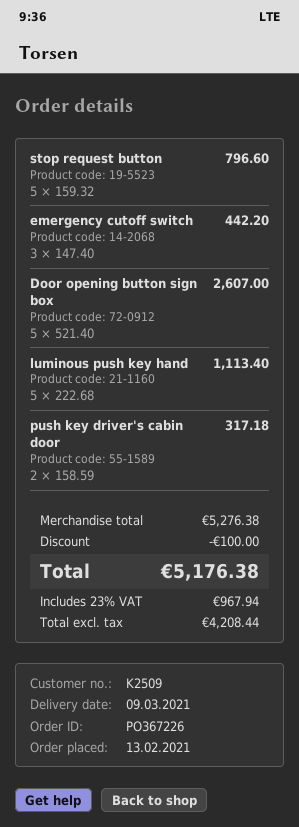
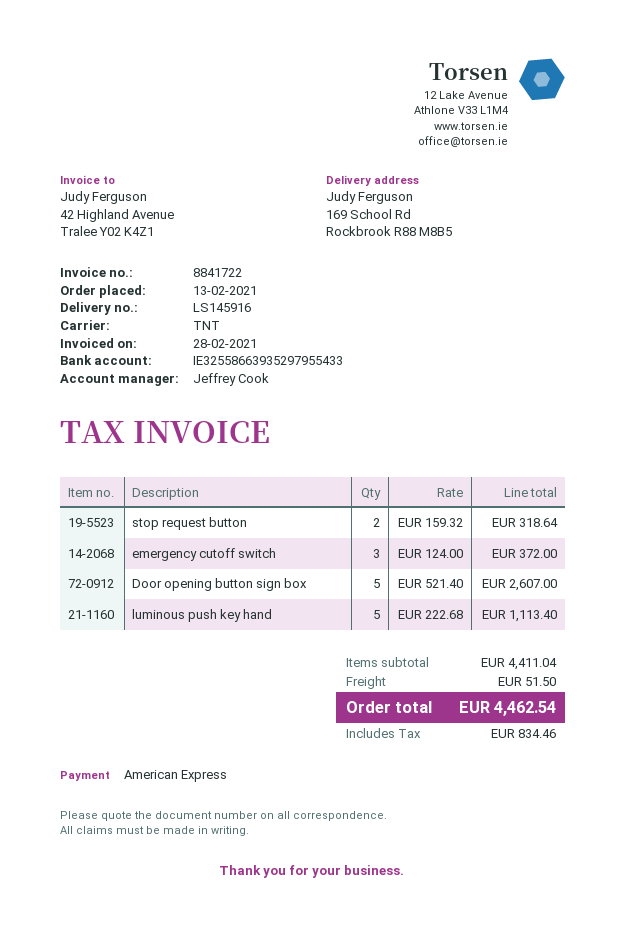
stop request button: 5 x 159.32 = 796.60 -> 2 x 159.32 = 318.64
emergency cutoff switch: 3 x 147.40 = 442.20 -> 3 x 124.00 = 372.00
push key driver's cabin door: 2 x 158.59 = 317.18 -> none
subtotal: 5276.38 -> 4411.04
discount: 100.00 -> none
shipping: none -> 51.50
tax: 967.94 -> 834.46
total: 5176.38 -> 4462.54

